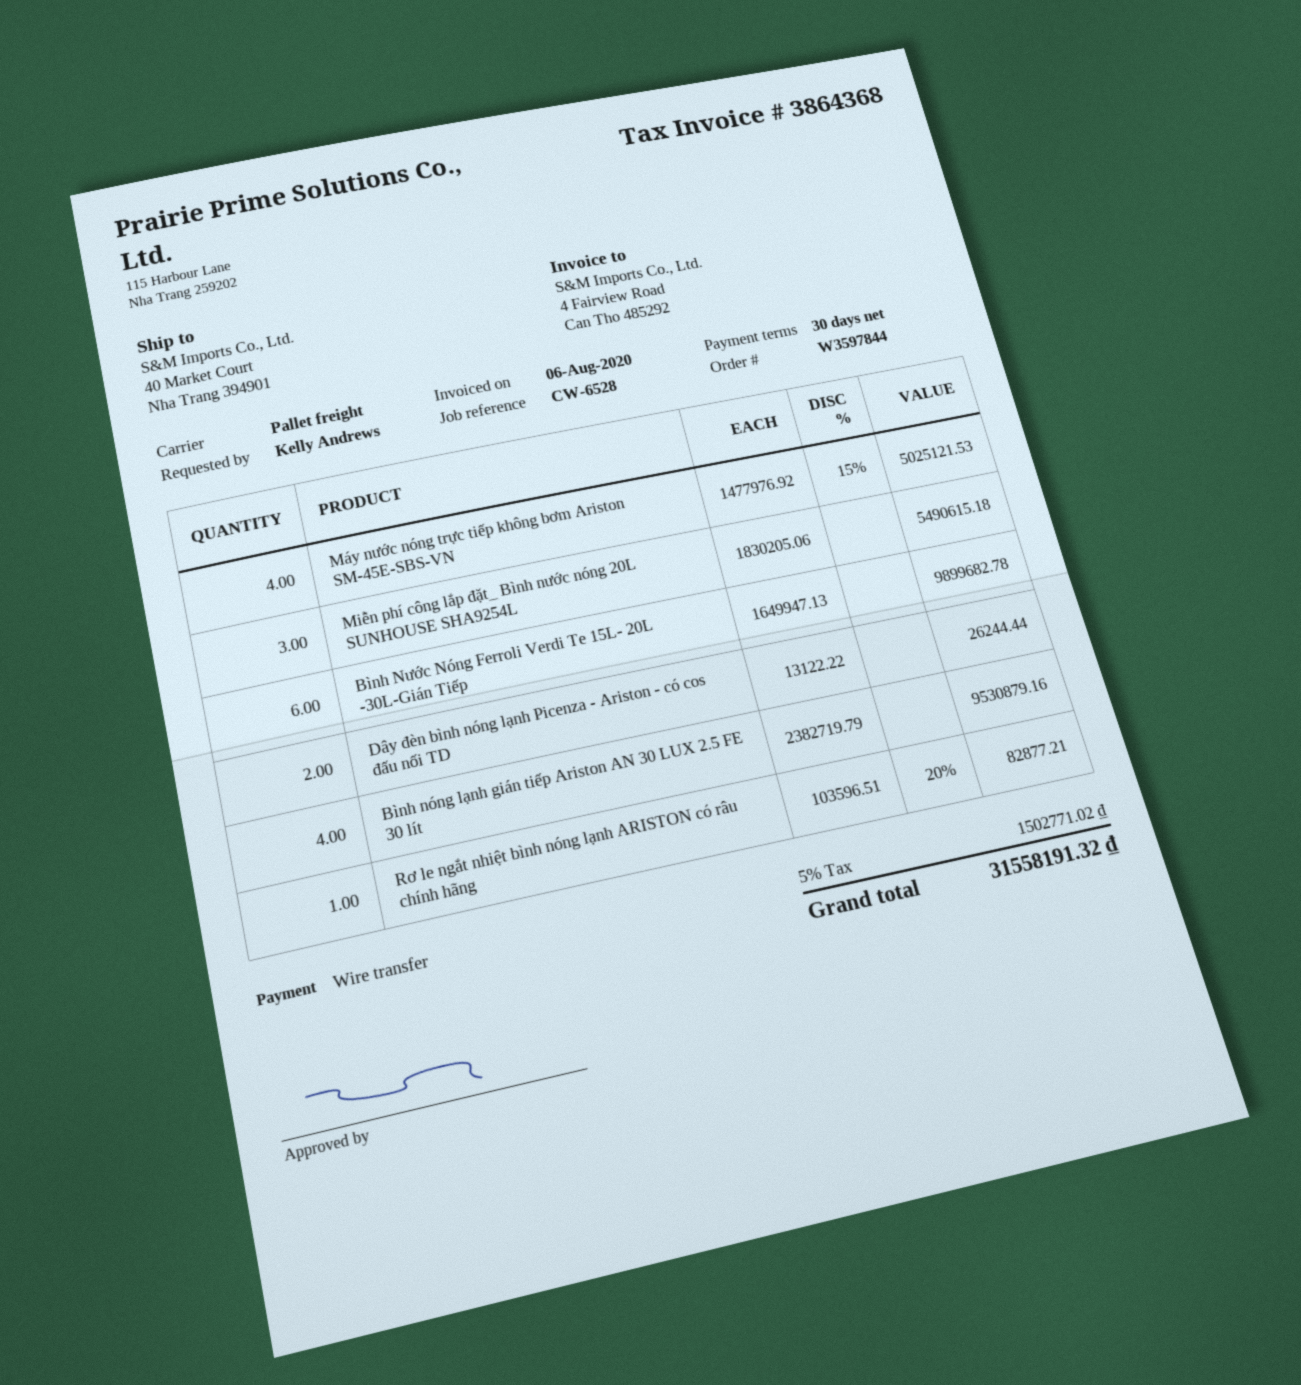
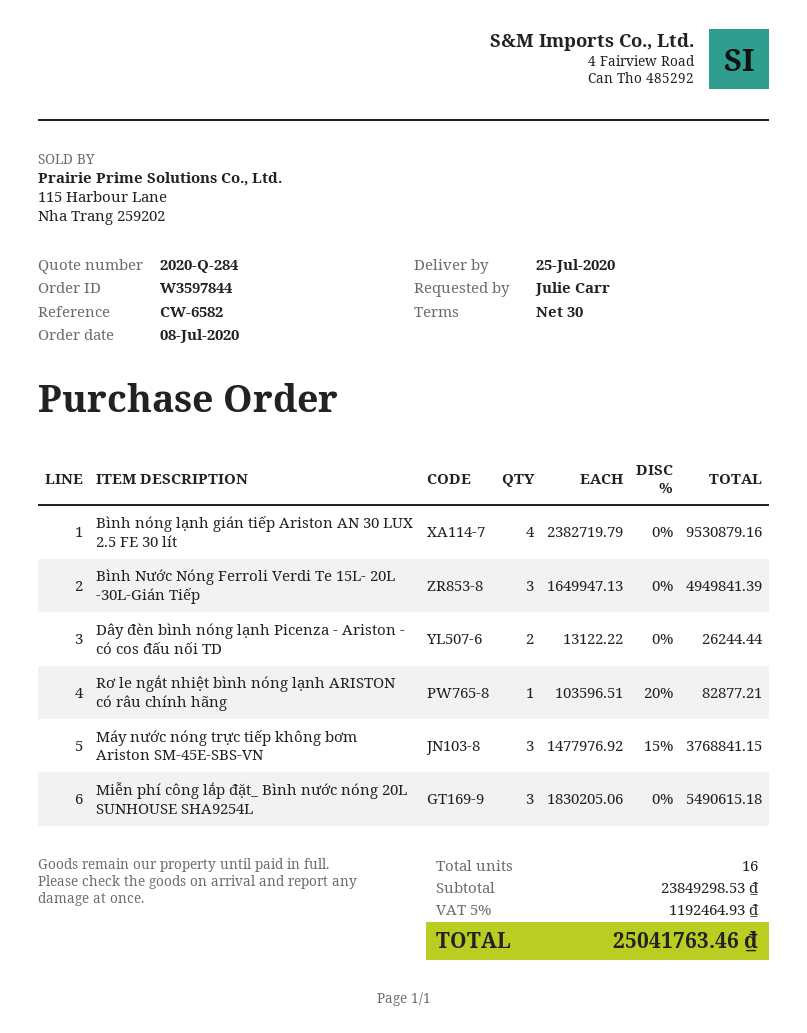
reference: CW-6528 -> CW-6582
ordered by: Kelly Andrews -> Julie Carr
Máy nước nóng trực tiếp không bơm Ariston SM-45E-SBS-VN: 4 x 1477976.92 - 15% = 5025121.53 -> 3 x 1477976.92 - 15% = 3768841.15
Bình Nước Nóng Ferroli Verdi Te 15L- 20L -30L-Gián Tiếp: 6 x 1649947.13 = 9899682.78 -> 3 x 1649947.13 = 4949841.39
tax: 5% = 1502771.02 -> 5% = 1192464.93
total: 31558191.32 -> 25041763.46

